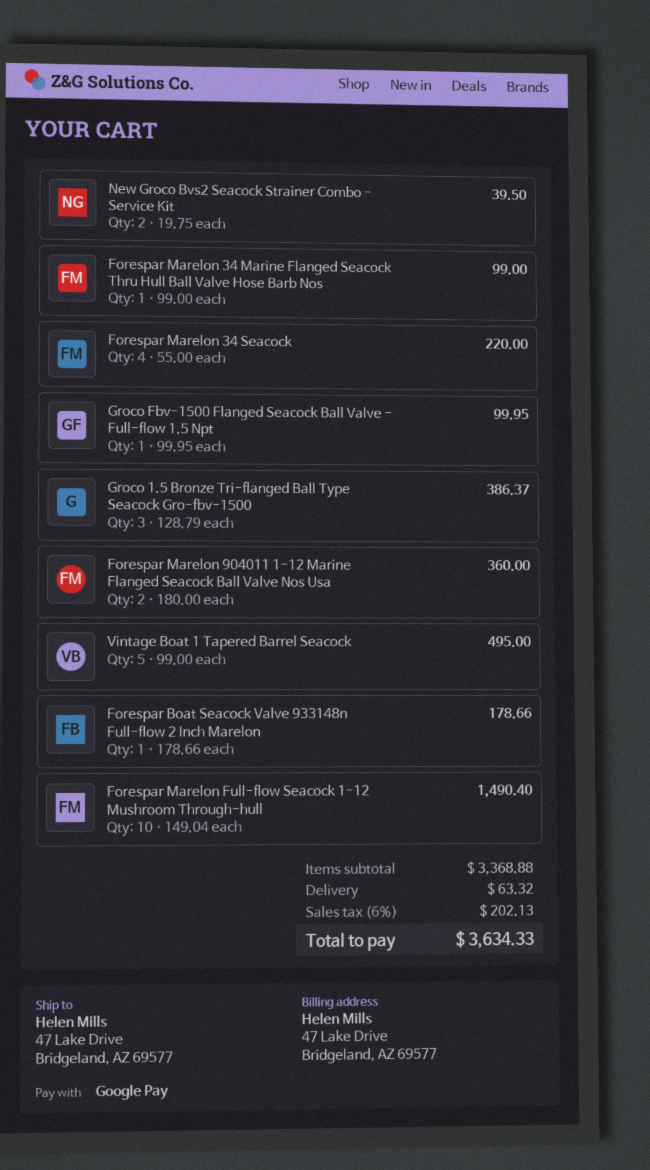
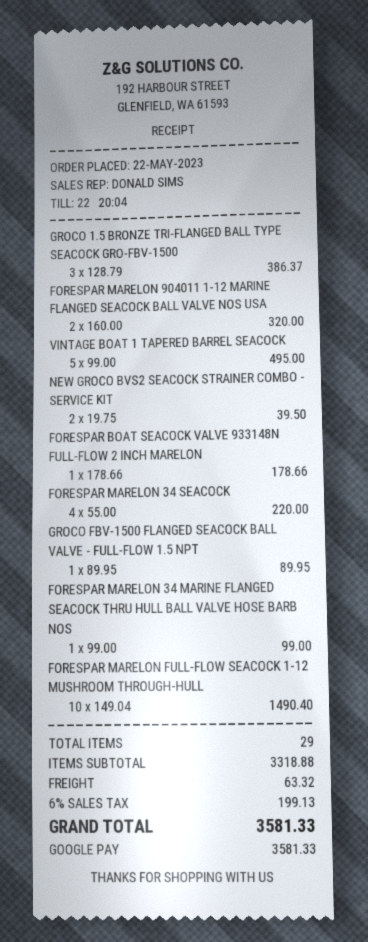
Groco Fbv-1500 Flanged Seacock Ball Valve - Full-flow 1.5 Npt: 1 x 99.95 = 99.95 -> 1 x 89.95 = 89.95
Forespar Marelon 904011 1-12 Marine Flanged Seacock Ball Valve Nos Usa: 2 x 180.00 = 360.00 -> 2 x 160.00 = 320.00
subtotal: 3368.88 -> 3318.88
tax: 6% = 202.13 -> 6% = 199.13
total: 3634.33 -> 3581.33

